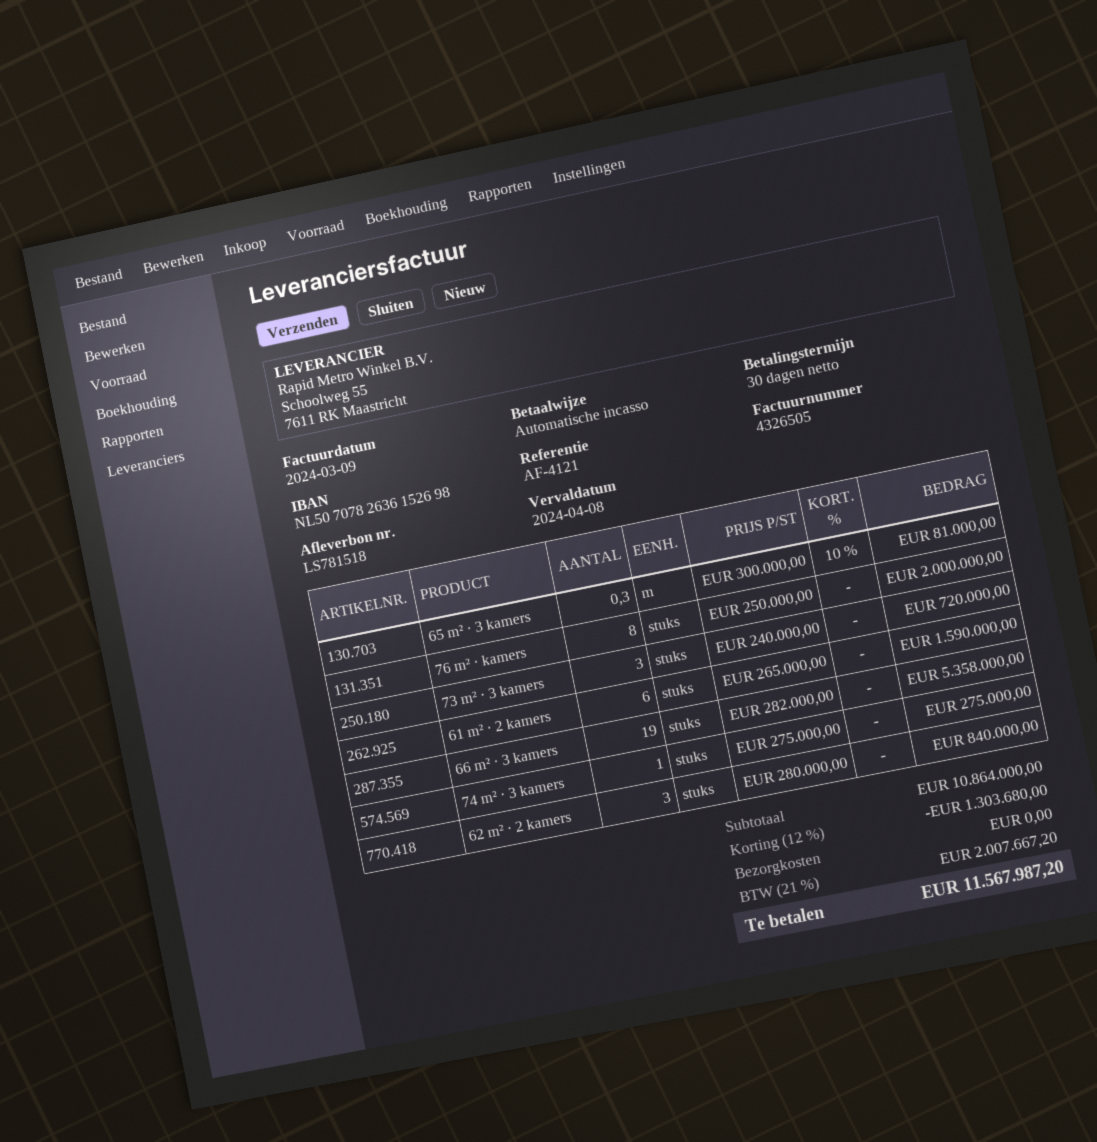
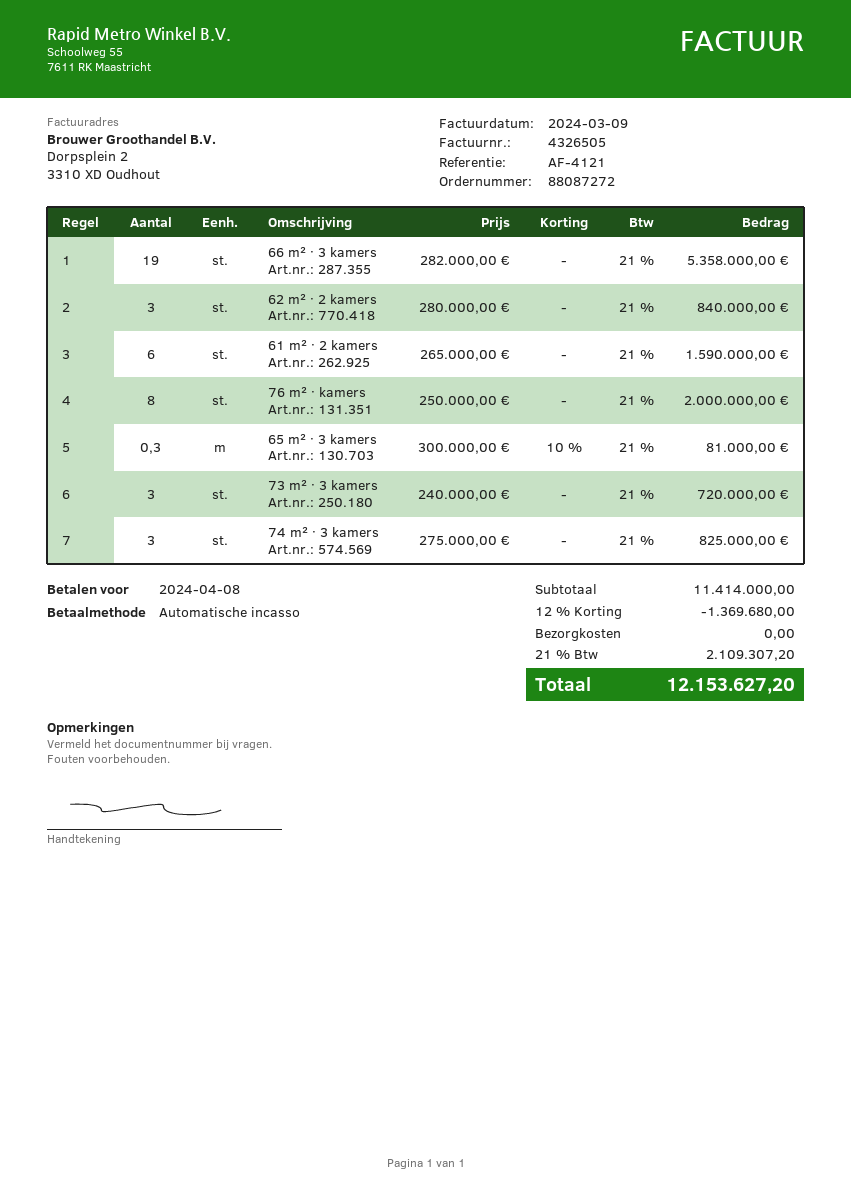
74 m² · 3 kamers: 1 x 275000.00 = 275000.00 -> 3 x 275000.00 = 825000.00
subtotal: 10864000.00 -> 11414000.00
discount: 12% = 1303680.00 -> 12% = 1369680.00
tax: 21% = 2007667.20 -> 21% = 2109307.20
total: 11567987.20 -> 12153627.20

